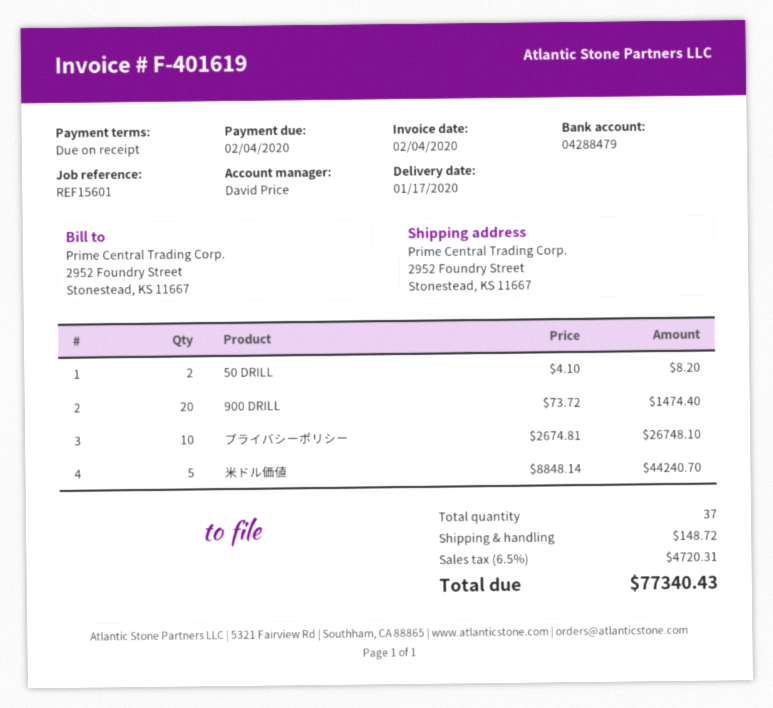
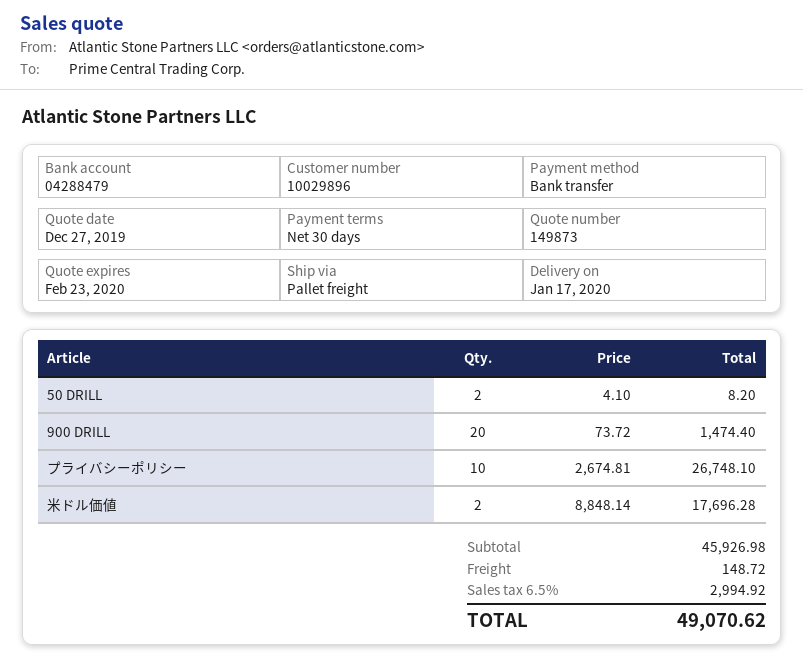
payment terms: on receipt -> 30 days
米ドル価値: 5 x 8848.14 = 44240.70 -> 2 x 8848.14 = 17696.28
tax: 6.5% = 4720.31 -> 6.5% = 2994.92
total: 77340.43 -> 49070.62

